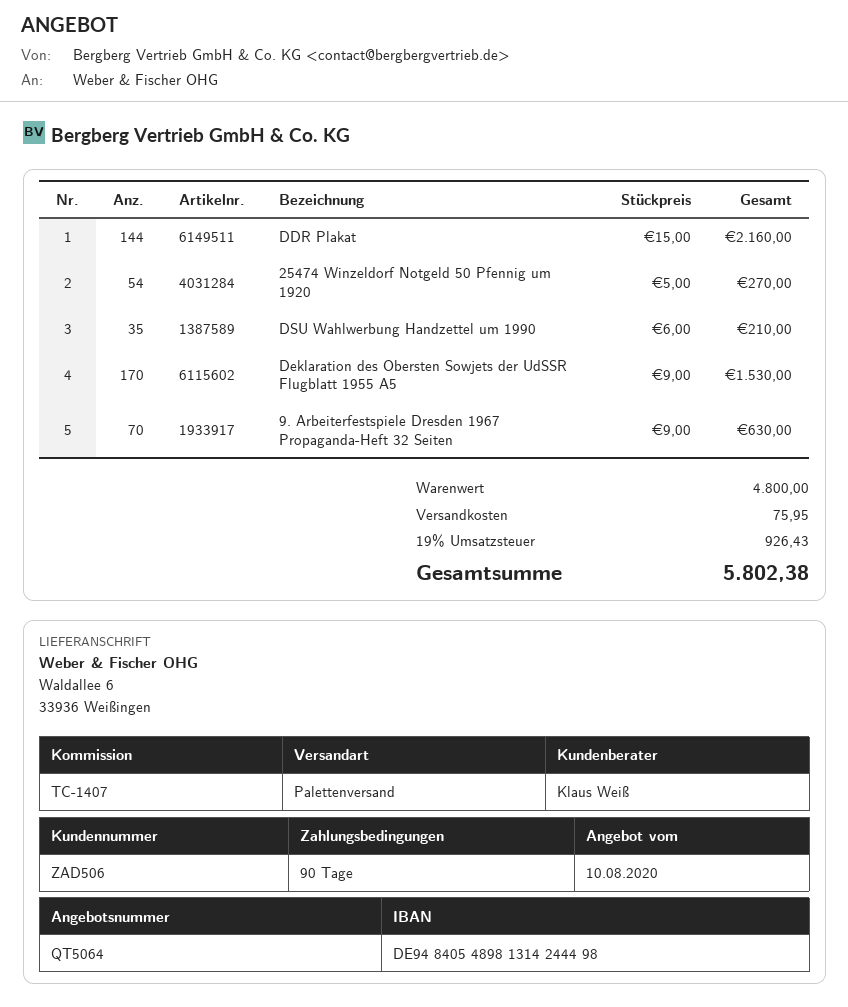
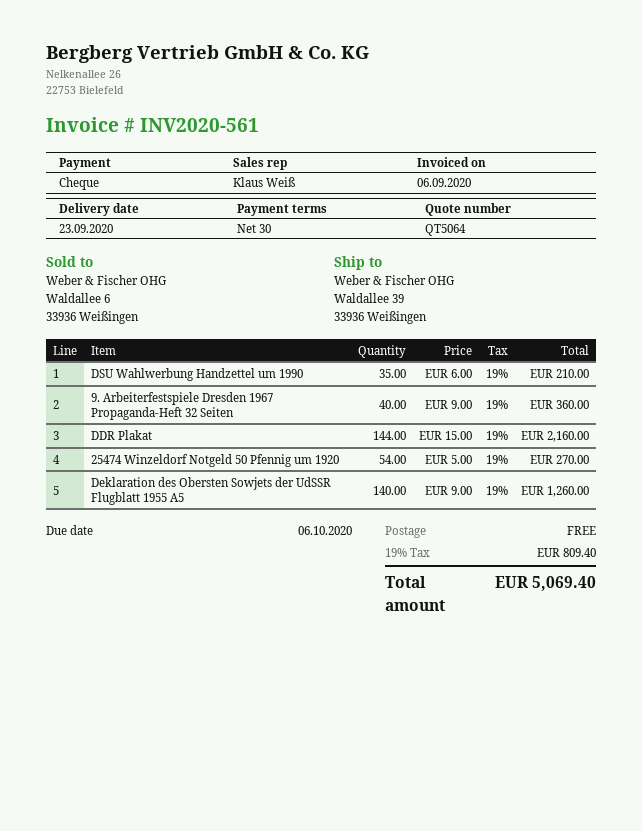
payment terms: 90 days -> 30 days
ship to: Waldallee 6, 33936 Weißingen -> Waldallee 39, 33936 Weißingen
Deklaration des Obersten Sowjets der UdSSR Flugblatt 1955 A5: 170 x 9.00 = 1530.00 -> 140 x 9.00 = 1260.00
9. Arbeiterfestspiele Dresden 1967 Propaganda-Heft 32 Seiten: 70 x 9.00 = 630.00 -> 40 x 9.00 = 360.00
shipping: 75.95 -> 0.00
tax: 19% = 926.43 -> 19% = 809.40
total: 5802.38 -> 5069.40

